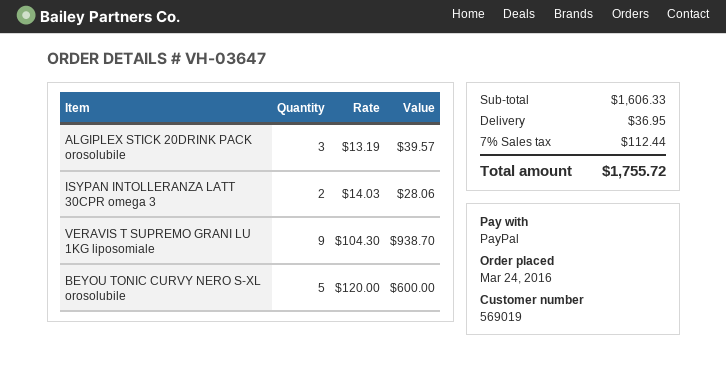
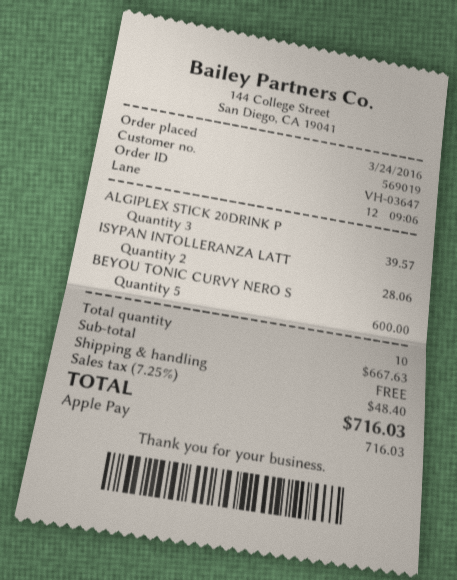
payment method: PayPal -> Apple Pay
VERAVIS T SUPREMO GRANI LU 1KG liposomiale: 9 for 938.70 -> none
subtotal: 1606.33 -> 667.63
shipping: 36.95 -> 0.00
tax: 7% = 112.44 -> 7.25% = 48.40
total: 1755.72 -> 716.03

